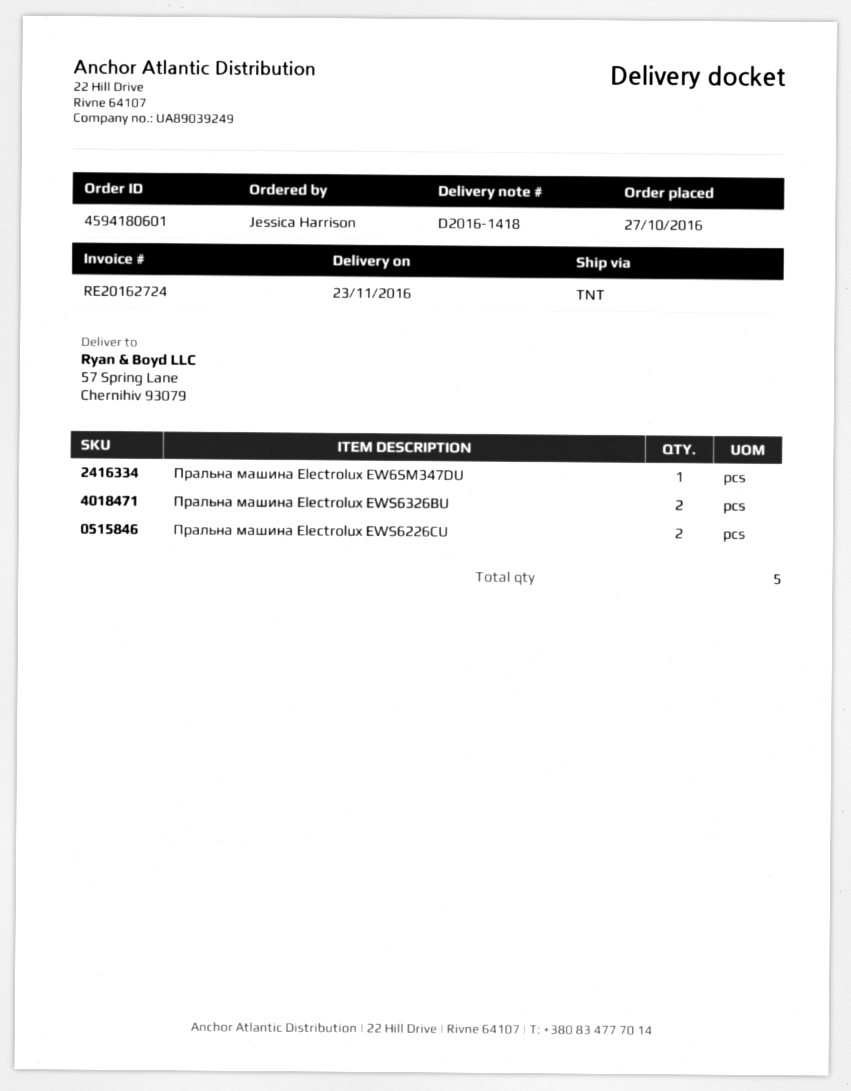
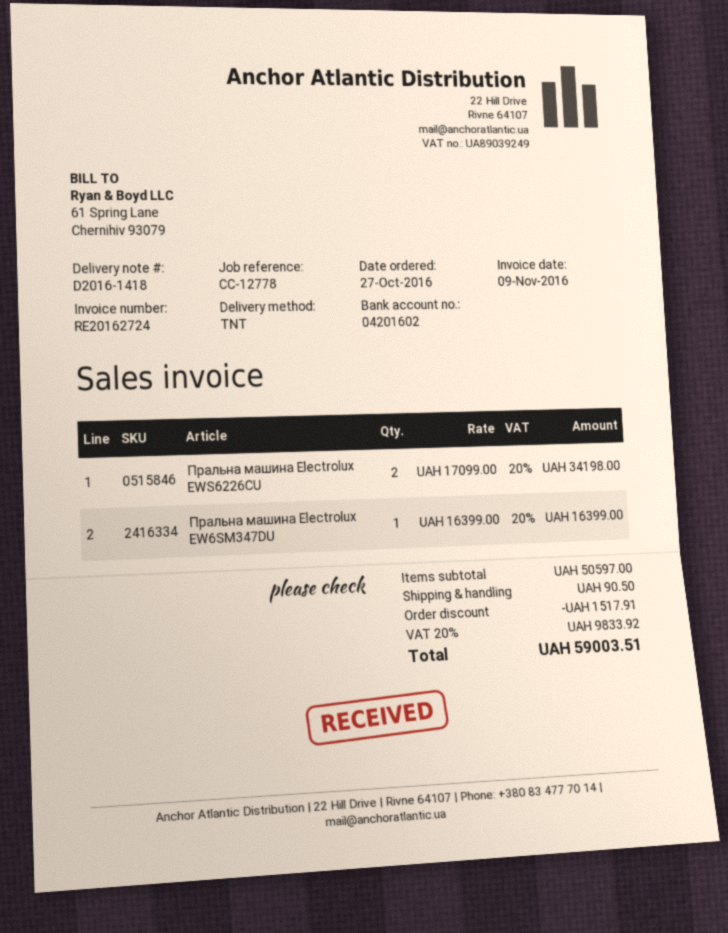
Пральна машина Electrolux EWS6326BU: 2 -> none

